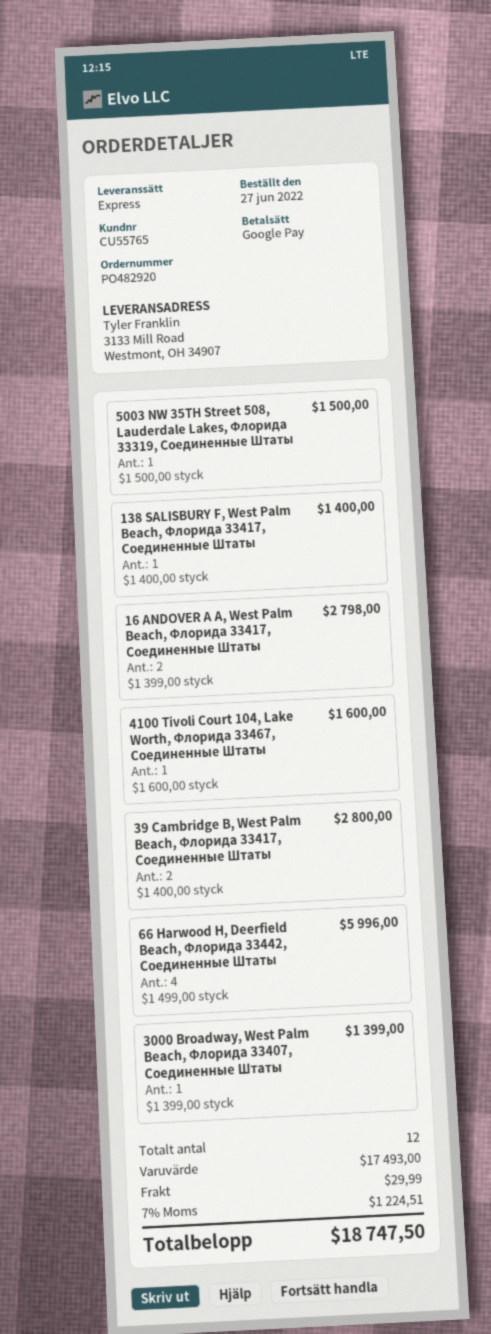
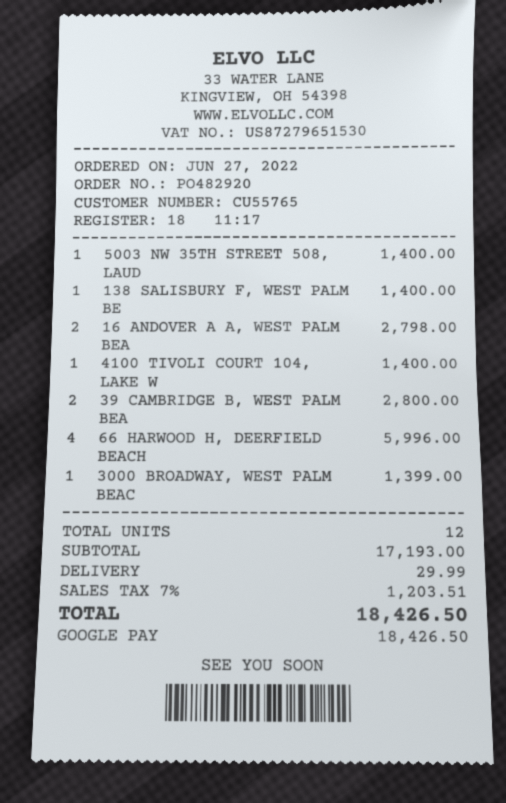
5003 NW 35TH Street 508, Lauderdale Lakes, Флорида 33319, Соединенные Штаты: 1 for 1500.00 -> 1 for 1400.00
4100 Tivoli Court 104, Lake Worth, Флорида 33467, Соединенные Штаты: 1 for 1600.00 -> 1 for 1400.00
subtotal: 17493.00 -> 17193.00
tax: 7% = 1224.51 -> 7% = 1203.51
total: 18747.50 -> 18426.50

